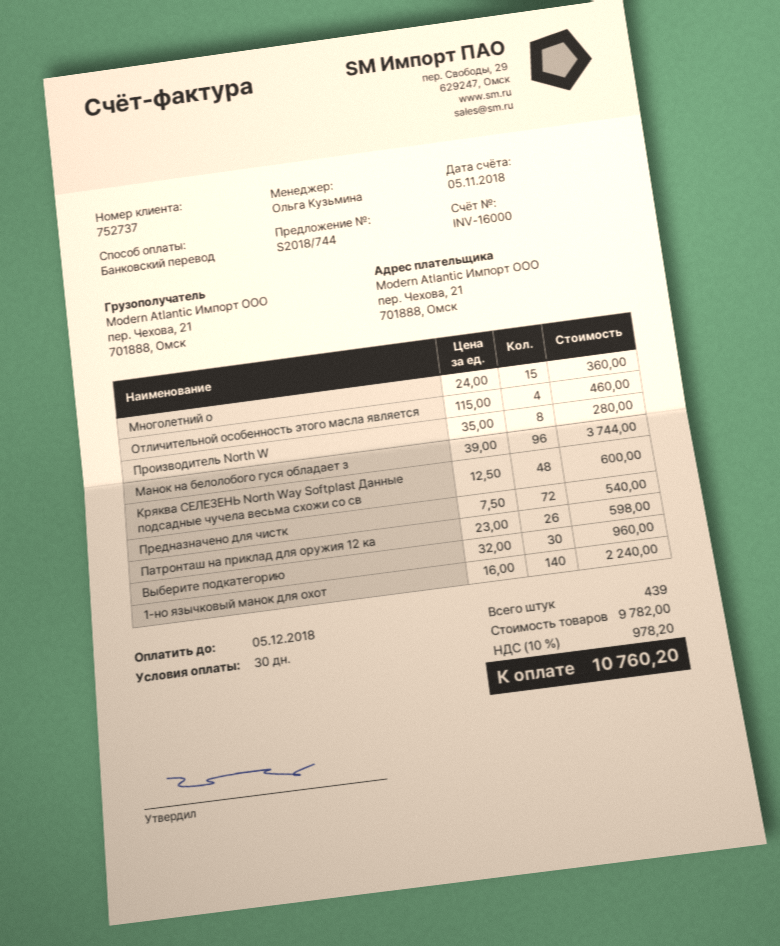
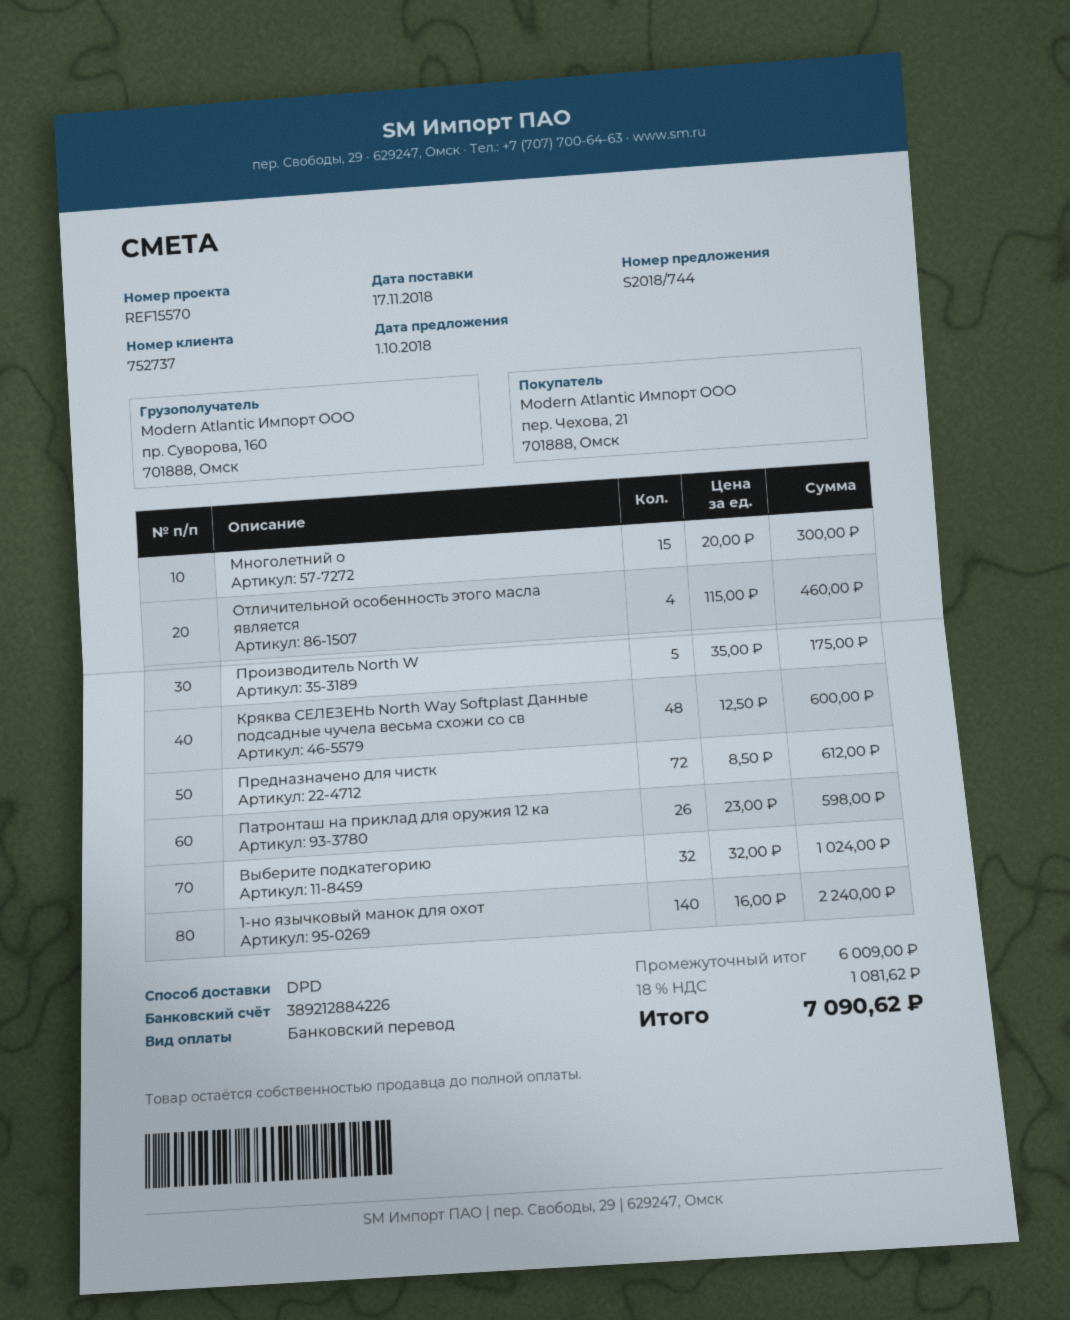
ship to: пер. Чехова, 21, 701888, Омск -> пр. Суворова, 160, 701888, Омск
Многолетний о: 15 x 24.00 = 360.00 -> 15 x 20.00 = 300.00
Производитель North W: 8 x 35.00 = 280.00 -> 5 x 35.00 = 175.00
Манок на белолобого гуся обладает з: 96 x 39.00 = 3744.00 -> none
Предназначено для чистк: 72 x 7.50 = 540.00 -> 72 x 8.50 = 612.00
Выберите подкатегорию: 30 x 32.00 = 960.00 -> 32 x 32.00 = 1024.00
subtotal: 9782.00 -> 6009.00
tax: 10% = 978.20 -> 18% = 1081.62
total: 10760.20 -> 7090.62

